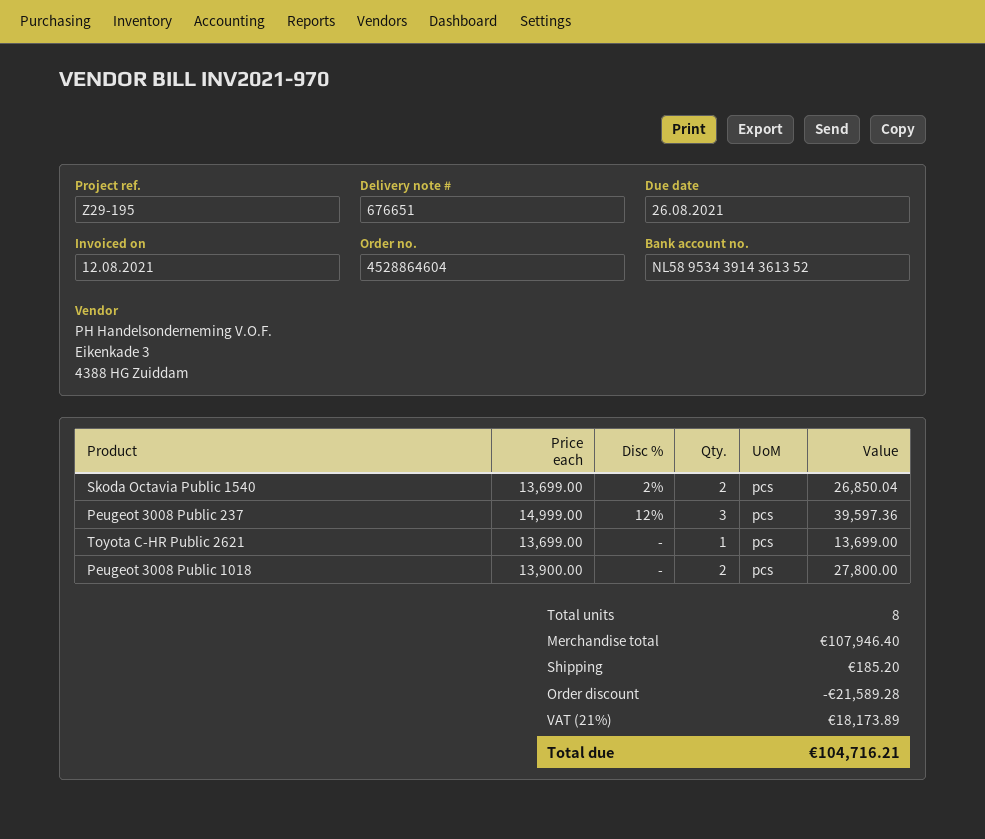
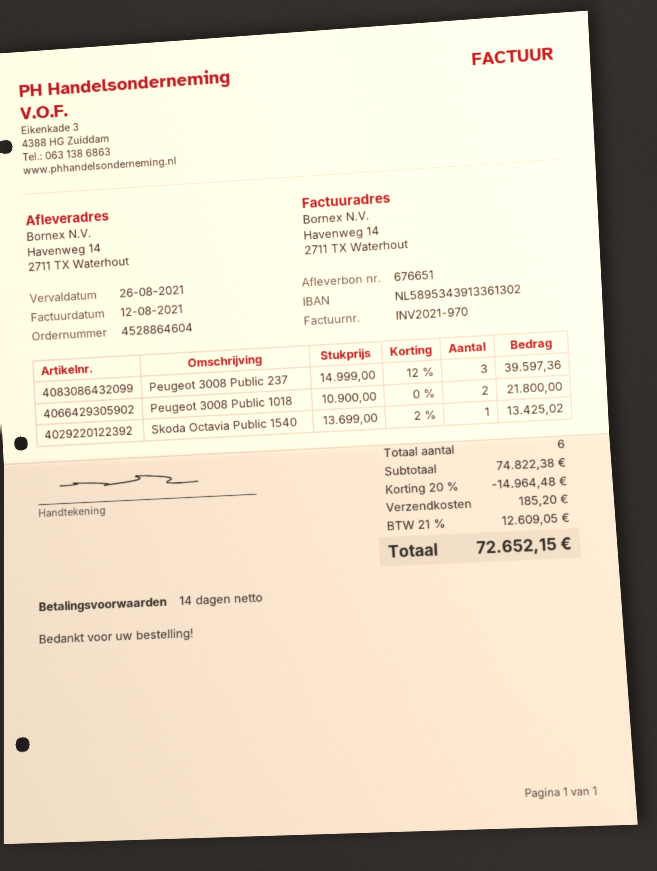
bank account: NL5895343914361352 -> NL5895343913361302
Skoda Octavia Public 1540: 2 x 13699.00 - 2% = 26850.04 -> 1 x 13699.00 - 2% = 13425.02
Toyota C-HR Public 2621: 1 x 13699.00 = 13699.00 -> none
Peugeot 3008 Public 1018: 2 x 13900.00 = 27800.00 -> 2 x 10900.00 = 21800.00
total quantity: 8 -> 6
subtotal: 107946.40 -> 74822.38
discount: 21589.28 -> 14964.48
tax: 21% = 18173.89 -> 21% = 12609.05
total: 104716.21 -> 72652.15

